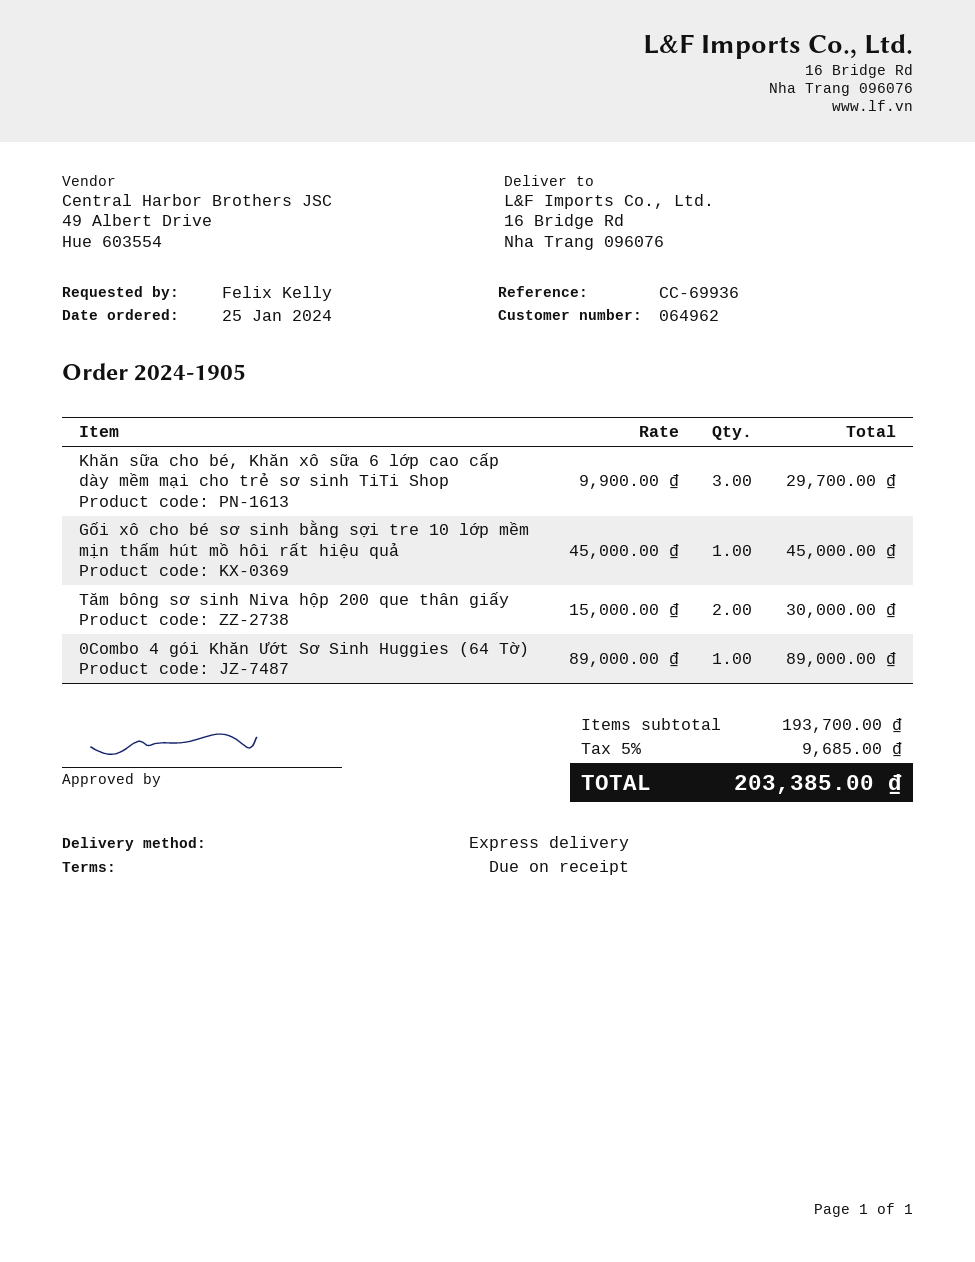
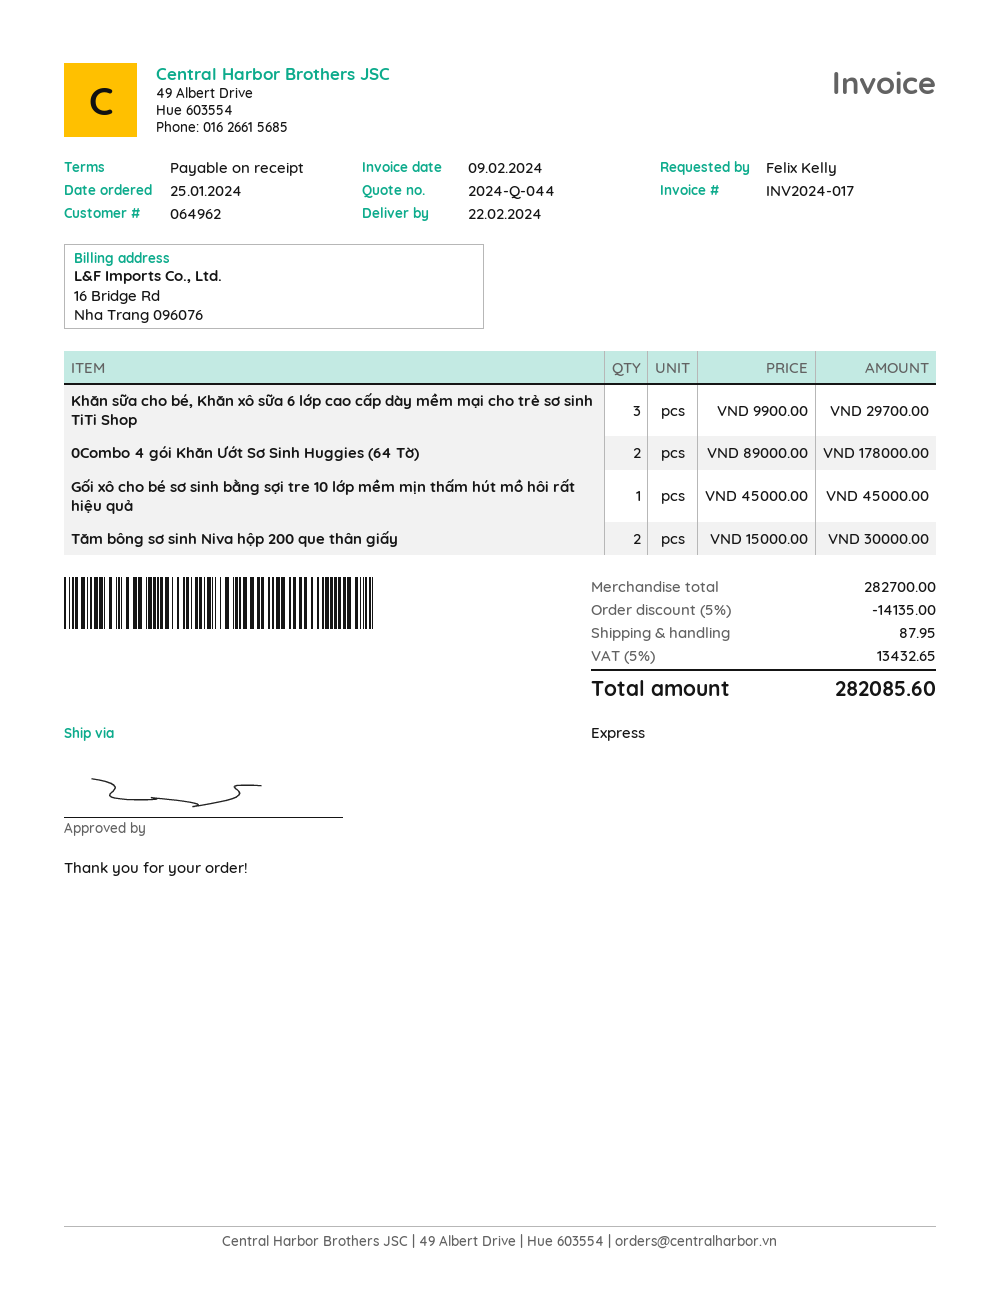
0Combo 4 gói Khăn Ướt Sơ Sinh Huggies (64 Tờ): 1 x 89000.00 = 89000.00 -> 2 x 89000.00 = 178000.00
subtotal: 193700.00 -> 282700.00
discount: none -> 5% = 14135.00
shipping: none -> 87.95
tax: 5% = 9685.00 -> 5% = 13432.65
total: 203385.00 -> 282085.60

